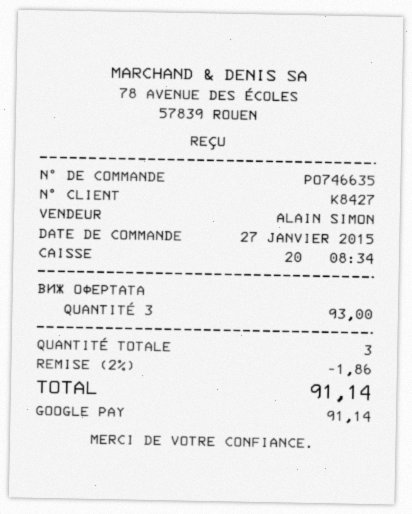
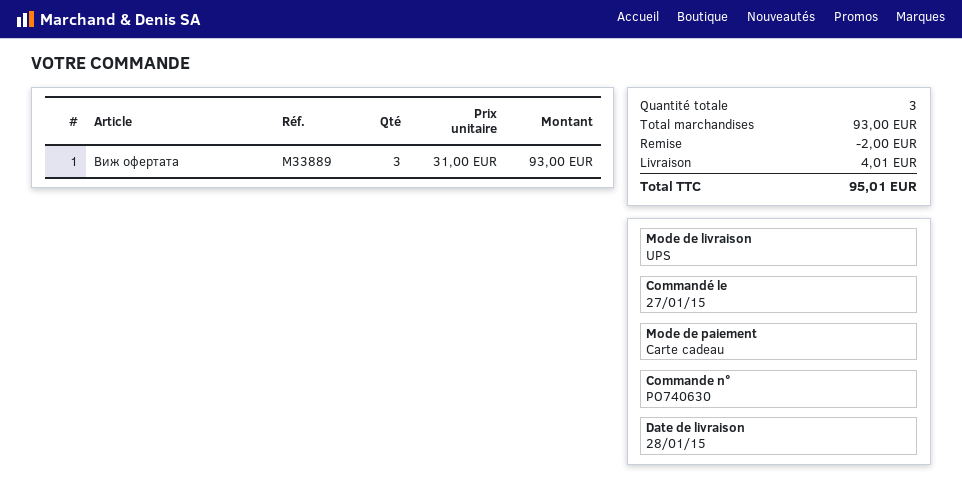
order number: PO746635 -> PO740630
payment method: Google Pay -> gift card
discount: 1.86 -> 2.00
shipping: none -> 4.01
total: 91.14 -> 95.01

